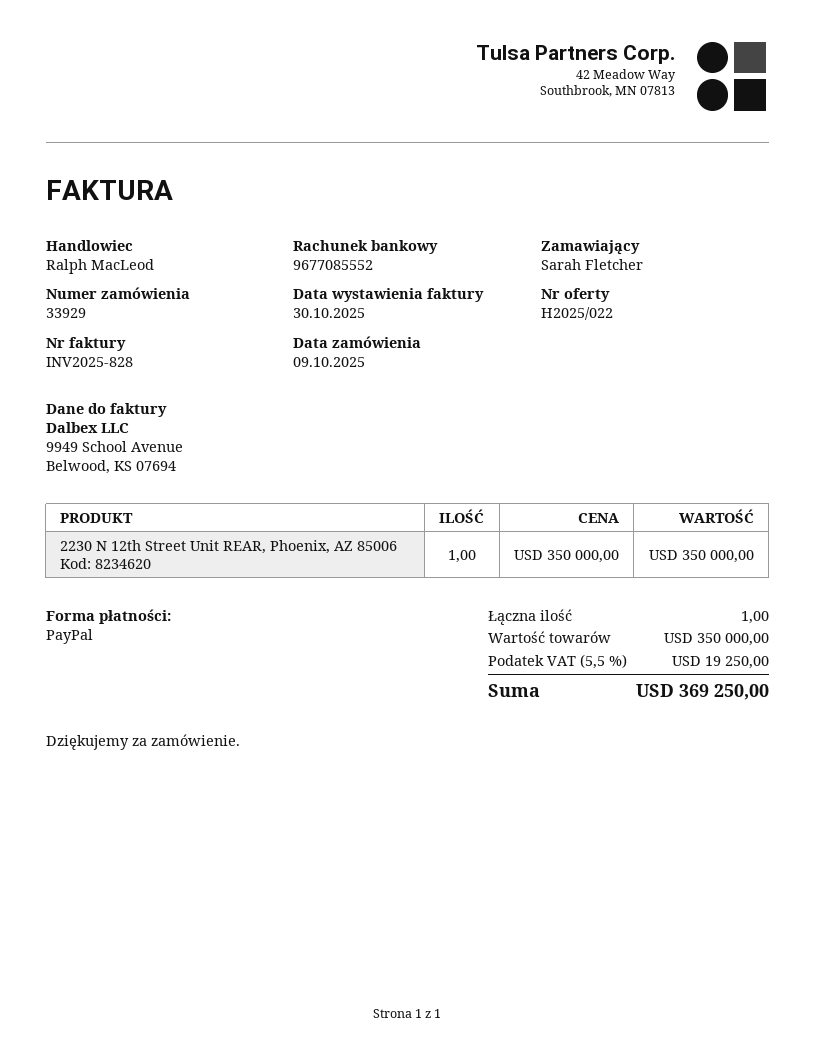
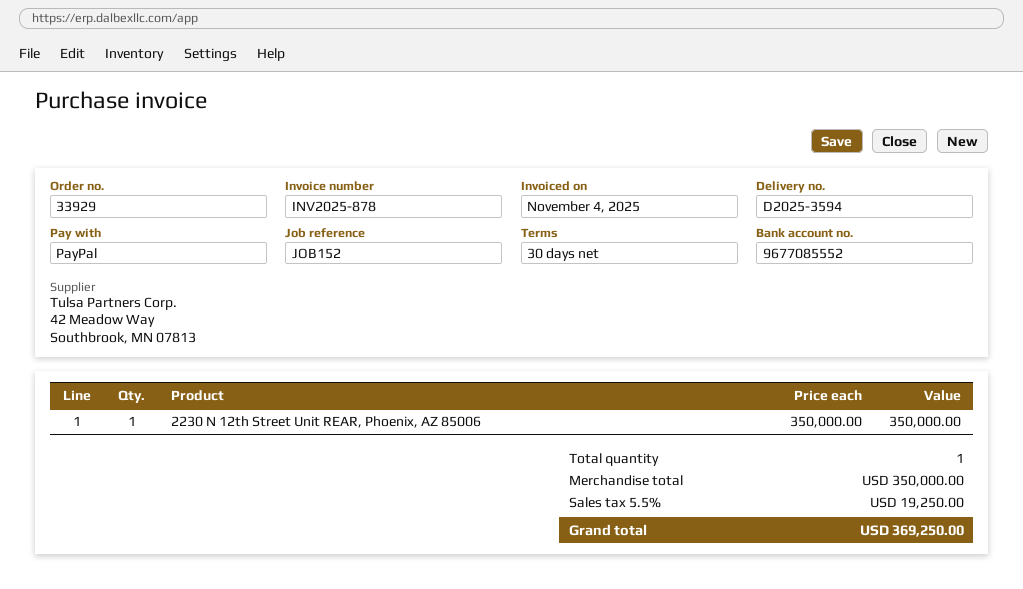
invoice number: INV2025-828 -> INV2025-878
invoice date: 2025-10-30 -> 2025-11-04

